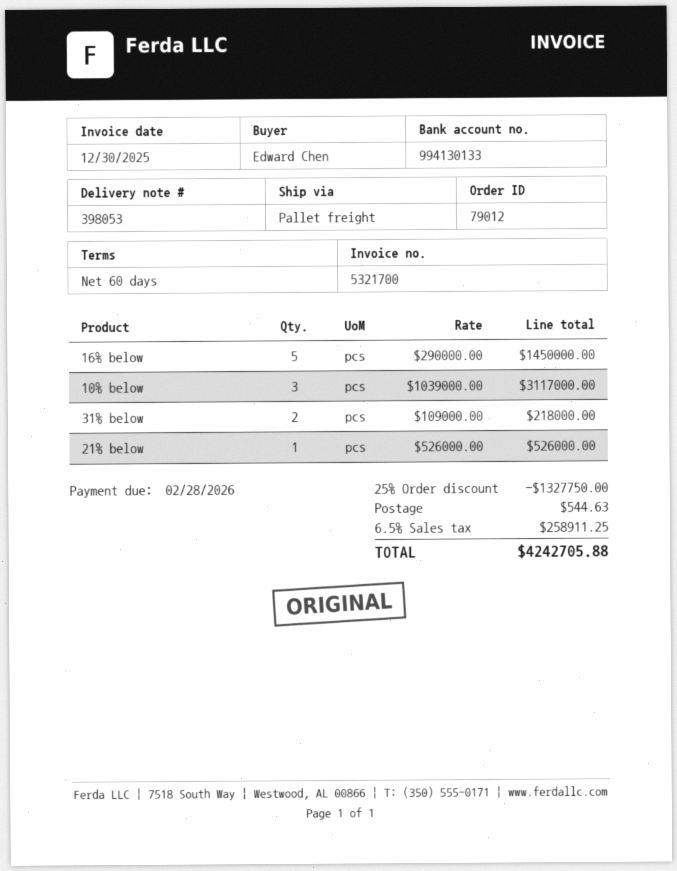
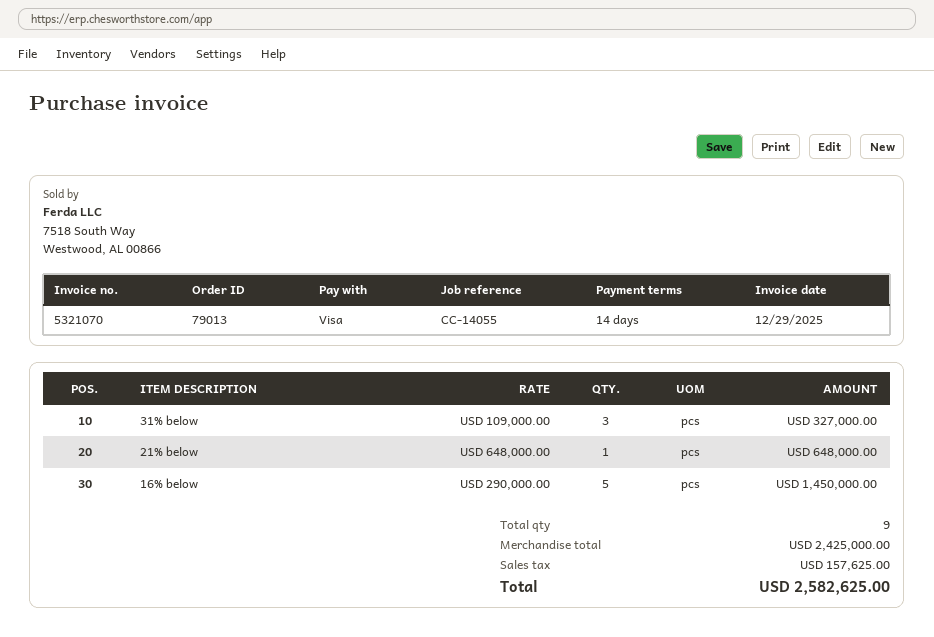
order number: 79012 -> 79013
invoice number: 5321700 -> 5321070
invoice date: 2025-12-30 -> 2025-12-29
payment terms: 60 days -> 14 days
10% below: 3 x 1039000.00 = 3117000.00 -> none
31% below: 2 x 109000.00 = 218000.00 -> 3 x 109000.00 = 327000.00
21% below: 1 x 526000.00 = 526000.00 -> 1 x 648000.00 = 648000.00
discount: 25% = 1327750.00 -> none
shipping: 544.63 -> none
tax: 258911.25 -> 157625.00
total: 4242705.88 -> 2582625.00

